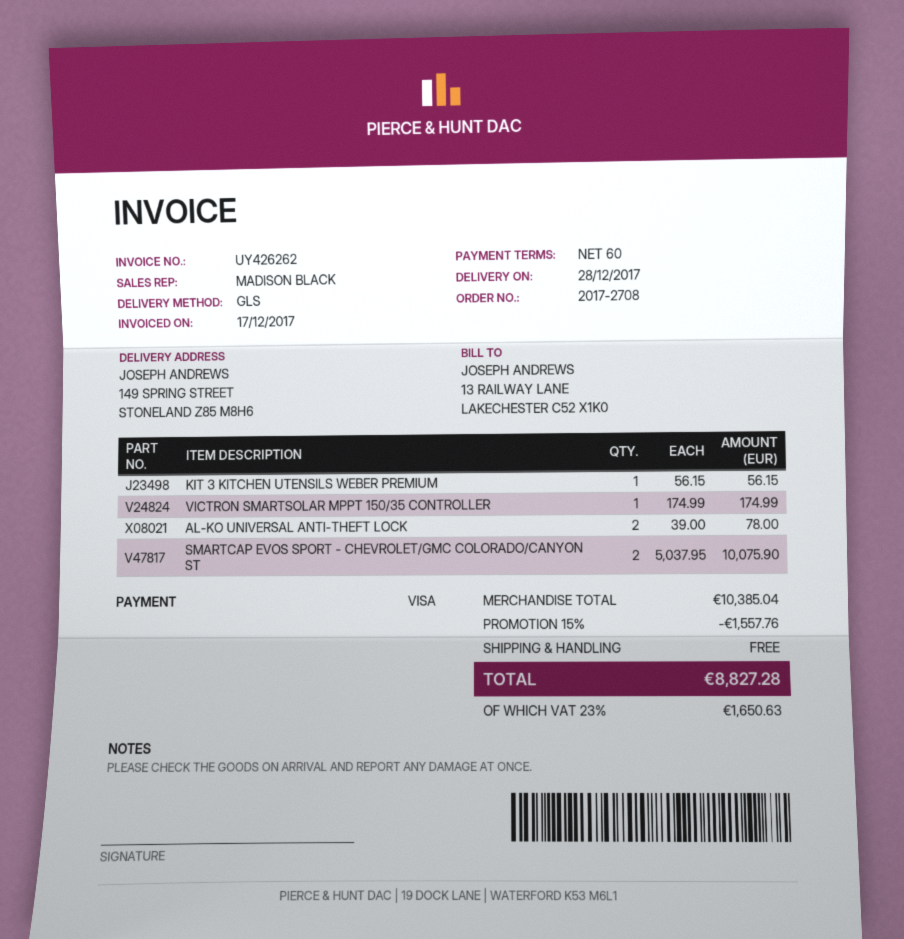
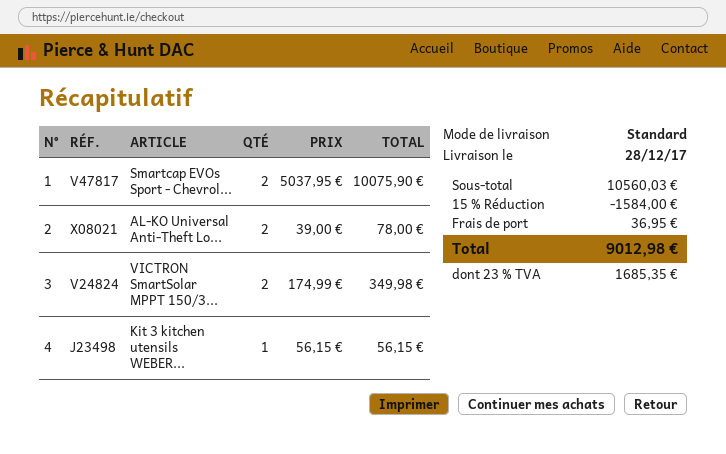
shipping method: GLS -> standard
VICTRON SMARTSOLAR MPPT 150/35 CONTROLLER: 1 x 174.99 = 174.99 -> 2 x 174.99 = 349.98
subtotal: 10385.04 -> 10560.03
discount: 15% = 1557.76 -> 15% = 1584.00
shipping: 0.00 -> 36.95
tax: 23% = 1650.63 -> 23% = 1685.35
total: 8827.28 -> 9012.98

